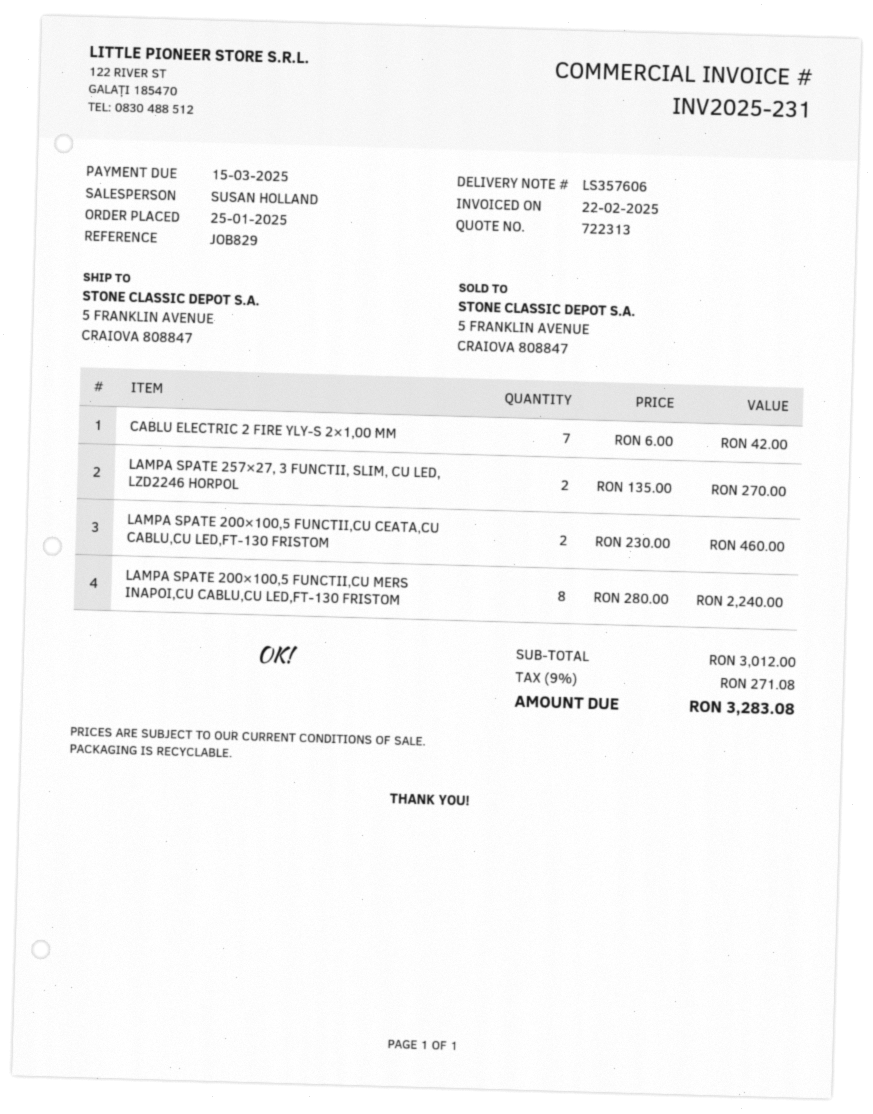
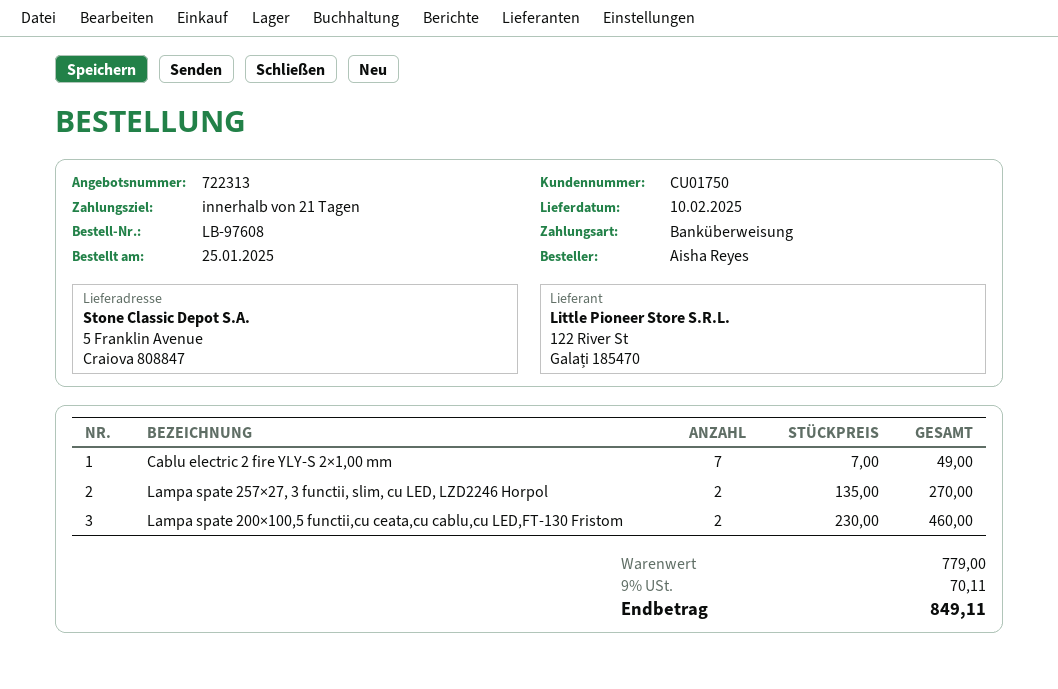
CABLU ELECTRIC 2 FIRE YLY-S 2×1,00 MM: 7 x 6.00 = 42.00 -> 7 x 7.00 = 49.00
LAMPA SPATE 200×100,5 FUNCTII,CU MERS INAPOI,CU CABLU,CU LED,FT-130 FRISTOM: 8 x 280.00 = 2240.00 -> none
subtotal: 3012.00 -> 779.00
tax: 9% = 271.08 -> 9% = 70.11
total: 3283.08 -> 849.11

